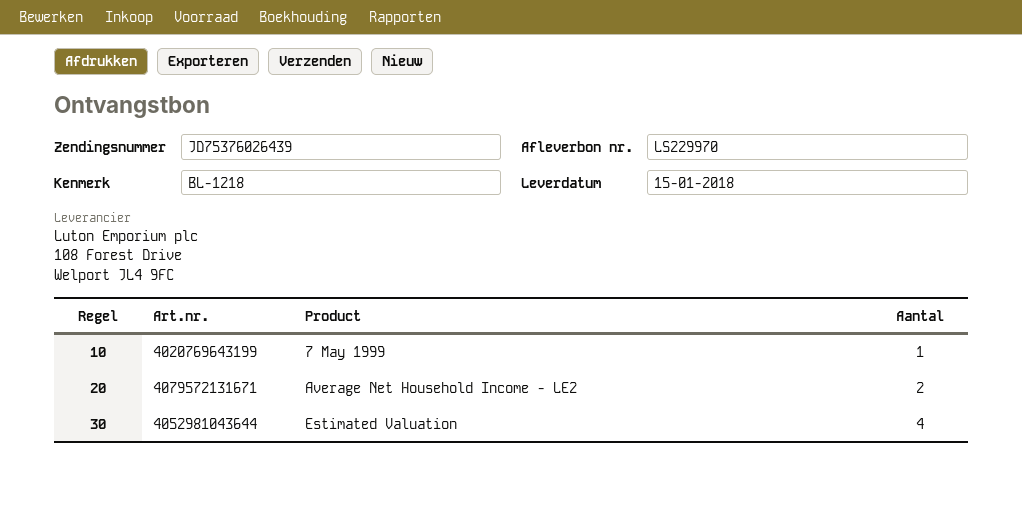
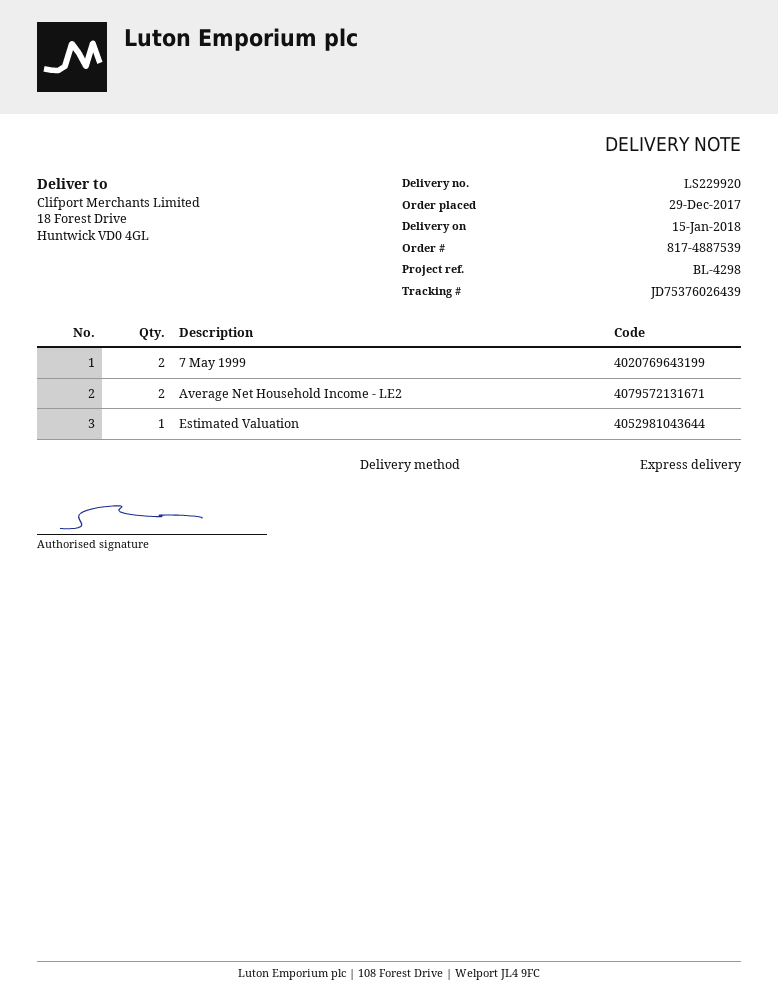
delivery note number: LS229970 -> LS229920
reference: BL-1218 -> BL-4298
7 May 1999: 1 -> 2
Estimated Valuation: 4 -> 1

